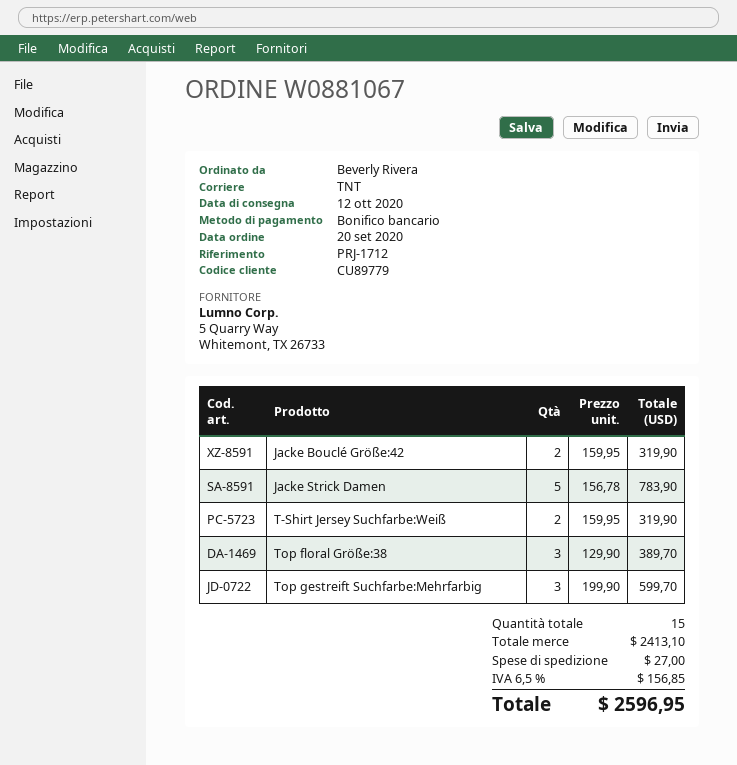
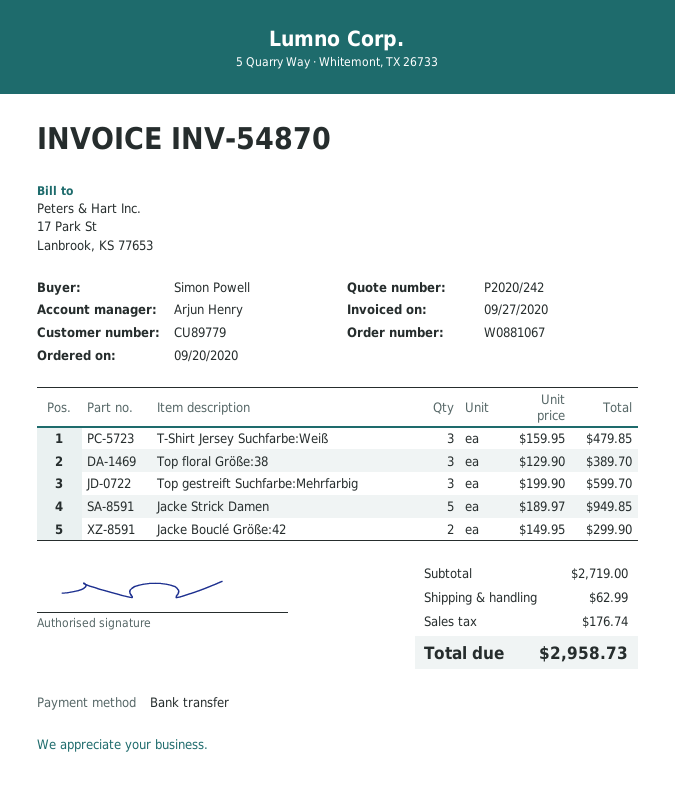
ordered by: Beverly Rivera -> Simon Powell
Jacke Bouclé Größe:42: 2 x 159.95 = 319.90 -> 2 x 149.95 = 299.90
Jacke Strick Damen: 5 x 156.78 = 783.90 -> 5 x 189.97 = 949.85
T-Shirt Jersey Suchfarbe:Weiß: 2 x 159.95 = 319.90 -> 3 x 159.95 = 479.85
subtotal: 2413.10 -> 2719.00
shipping: 27.00 -> 62.99
tax: 156.85 -> 176.74
total: 2596.95 -> 2958.73

